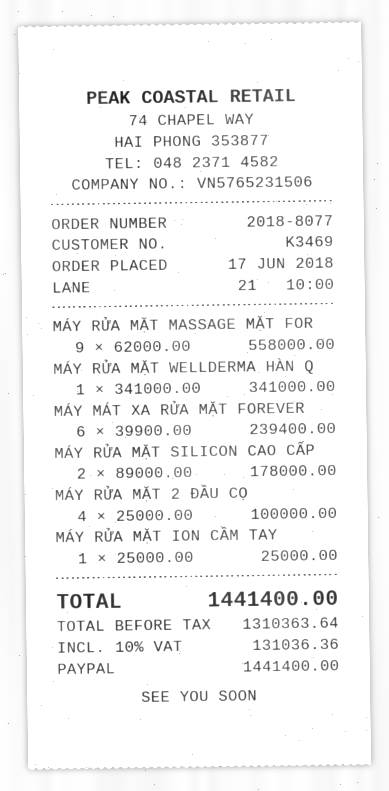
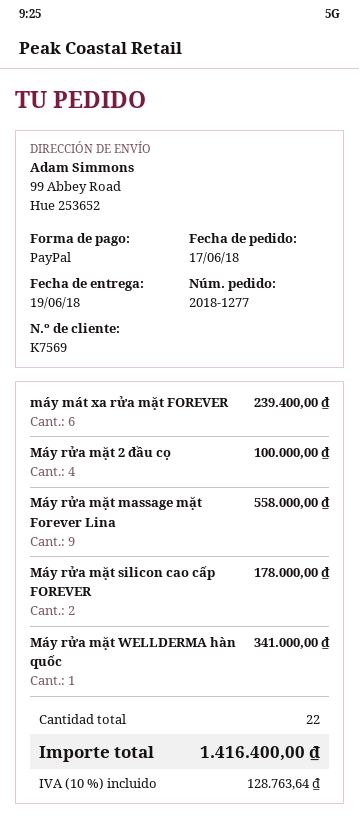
order number: 2018-8077 -> 2018-1277
customer number: K3469 -> K7569
MÁY RỬA MẶT ION CẦM TAY: 1 for 25000.00 -> none
tax: 10% = 131036.36 -> 10% = 128763.64
total: 1441400.00 -> 1416400.00

